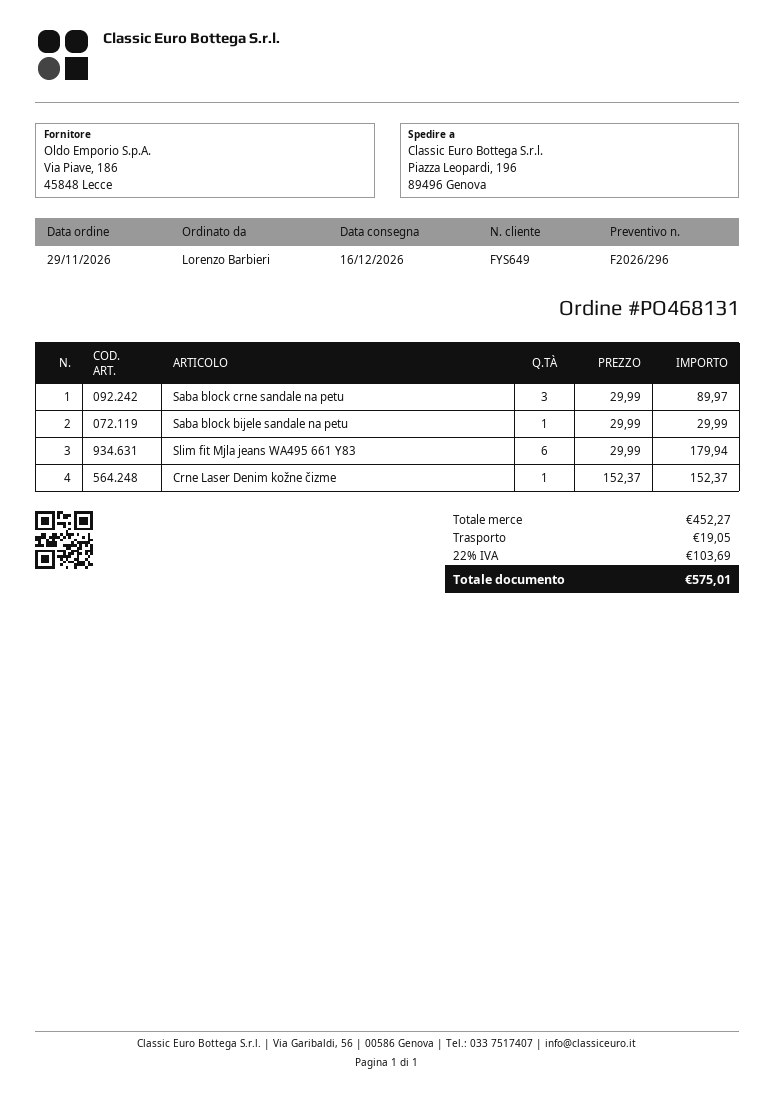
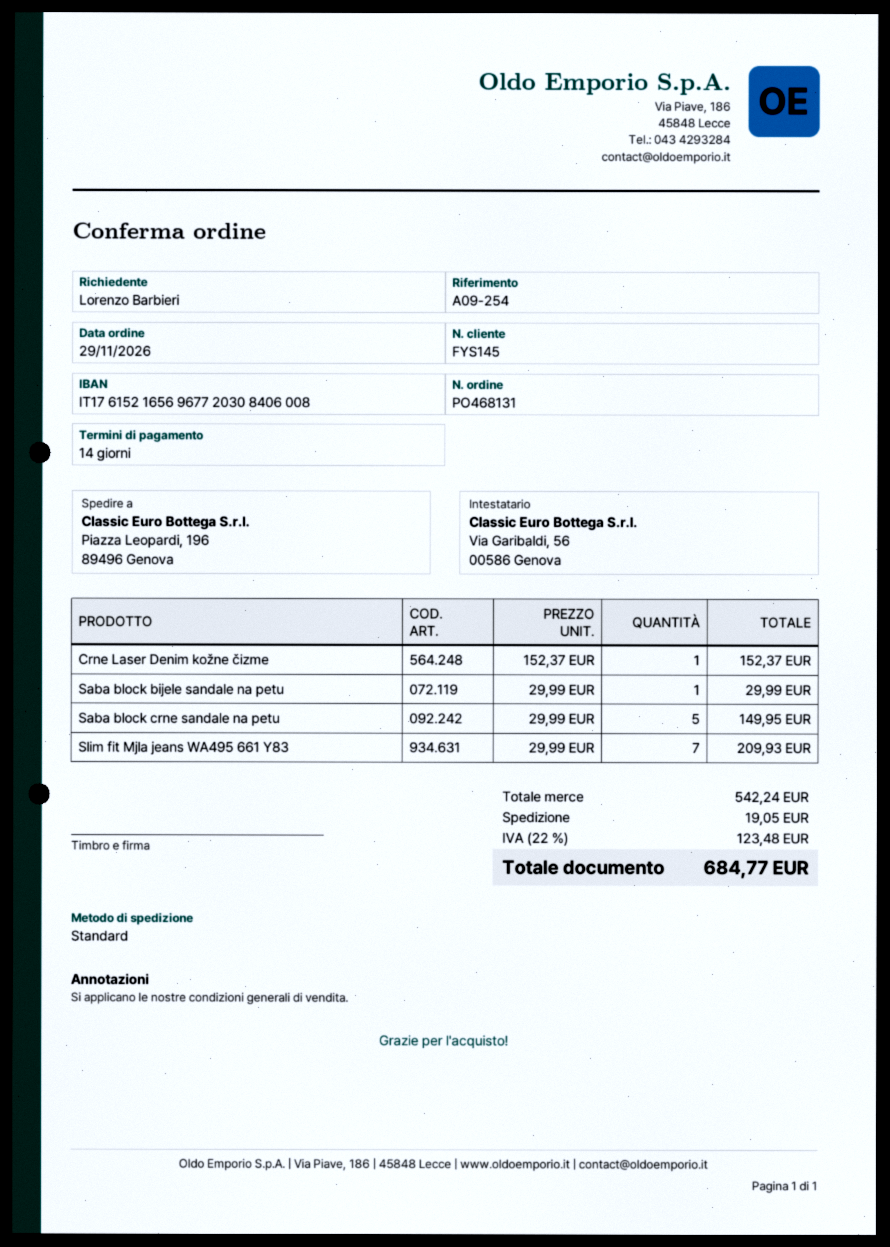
customer number: FYS649 -> FYS145
Saba block crne sandale na petu: 3 x 29.99 = 89.97 -> 5 x 29.99 = 149.95
Slim fit Mjla jeans WA495 661 Y83: 6 x 29.99 = 179.94 -> 7 x 29.99 = 209.93
subtotal: 452.27 -> 542.24
tax: 22% = 103.69 -> 22% = 123.48
total: 575.01 -> 684.77

